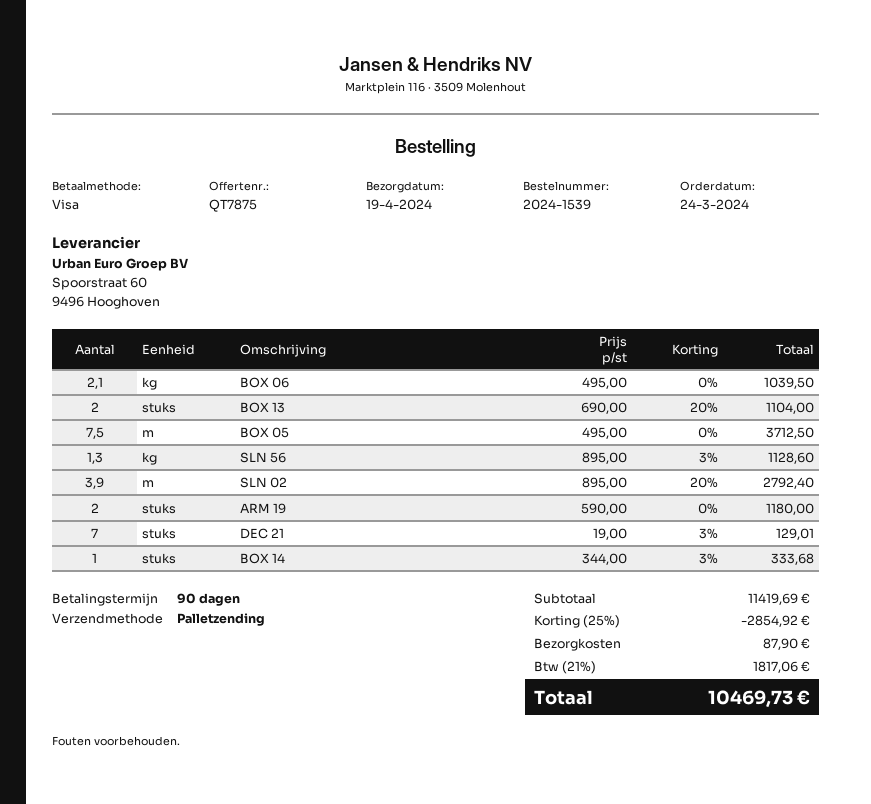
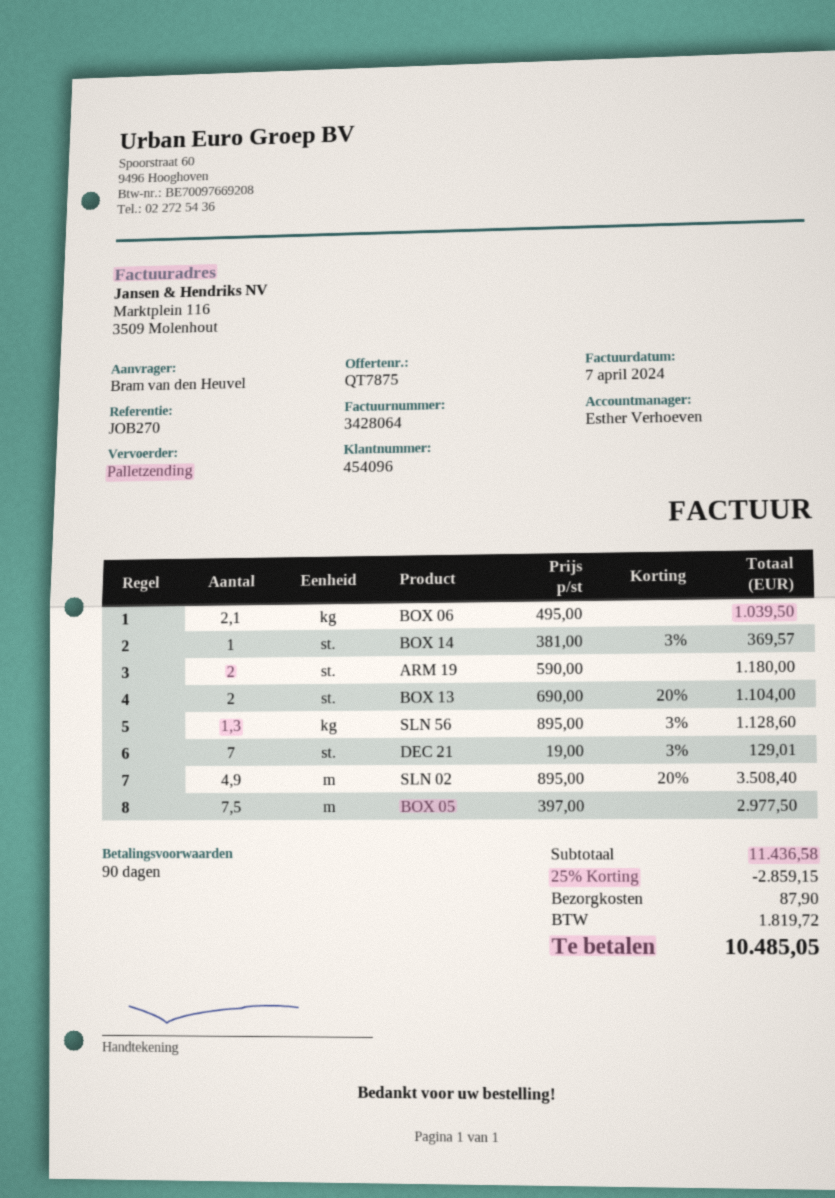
BOX 05: 7.5 x 495.00 = 3712.50 -> 7.5 x 397.00 = 2977.50
SLN 02: 3.9 x 895.00 - 20% = 2792.40 -> 4.9 x 895.00 - 20% = 3508.40
BOX 14: 1 x 344.00 - 3% = 333.68 -> 1 x 381.00 - 3% = 369.57
subtotal: 11419.69 -> 11436.58
discount: 25% = 2854.92 -> 25% = 2859.15
tax: 1817.06 -> 1819.72
total: 10469.73 -> 10485.05

